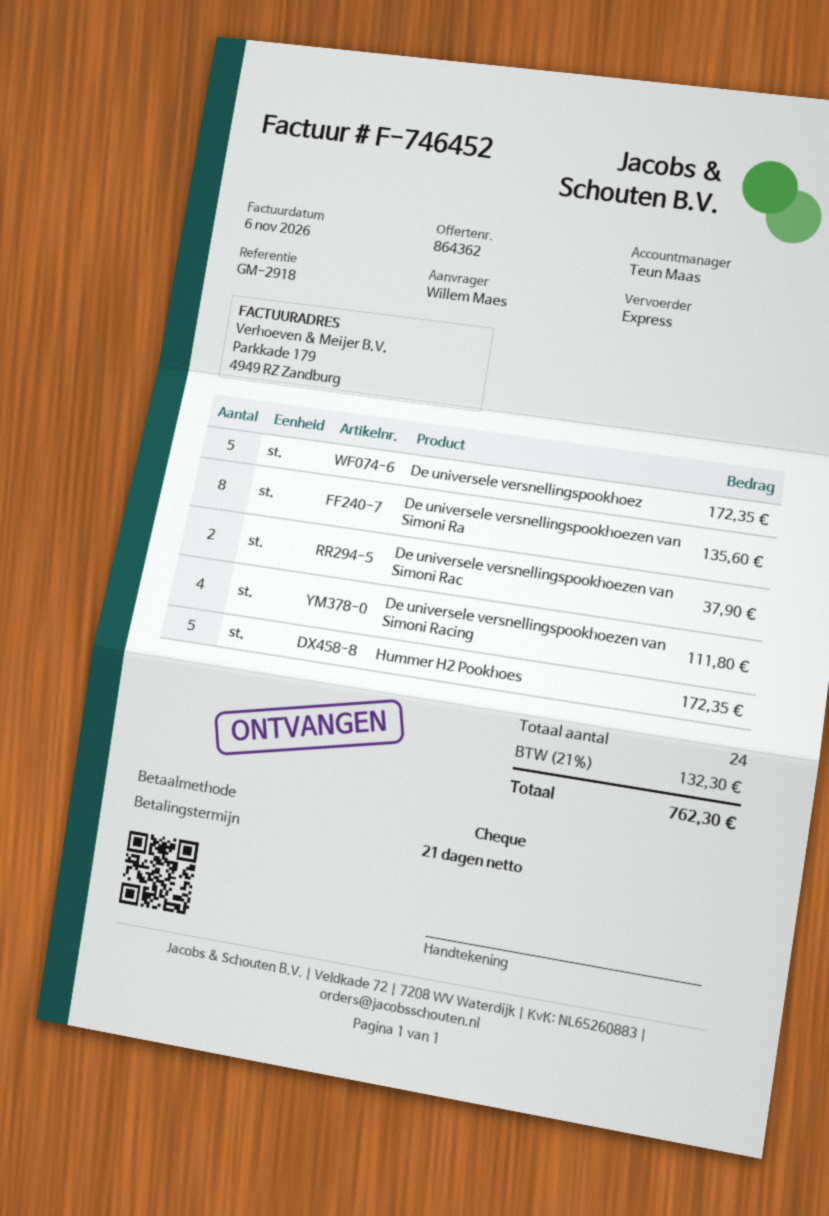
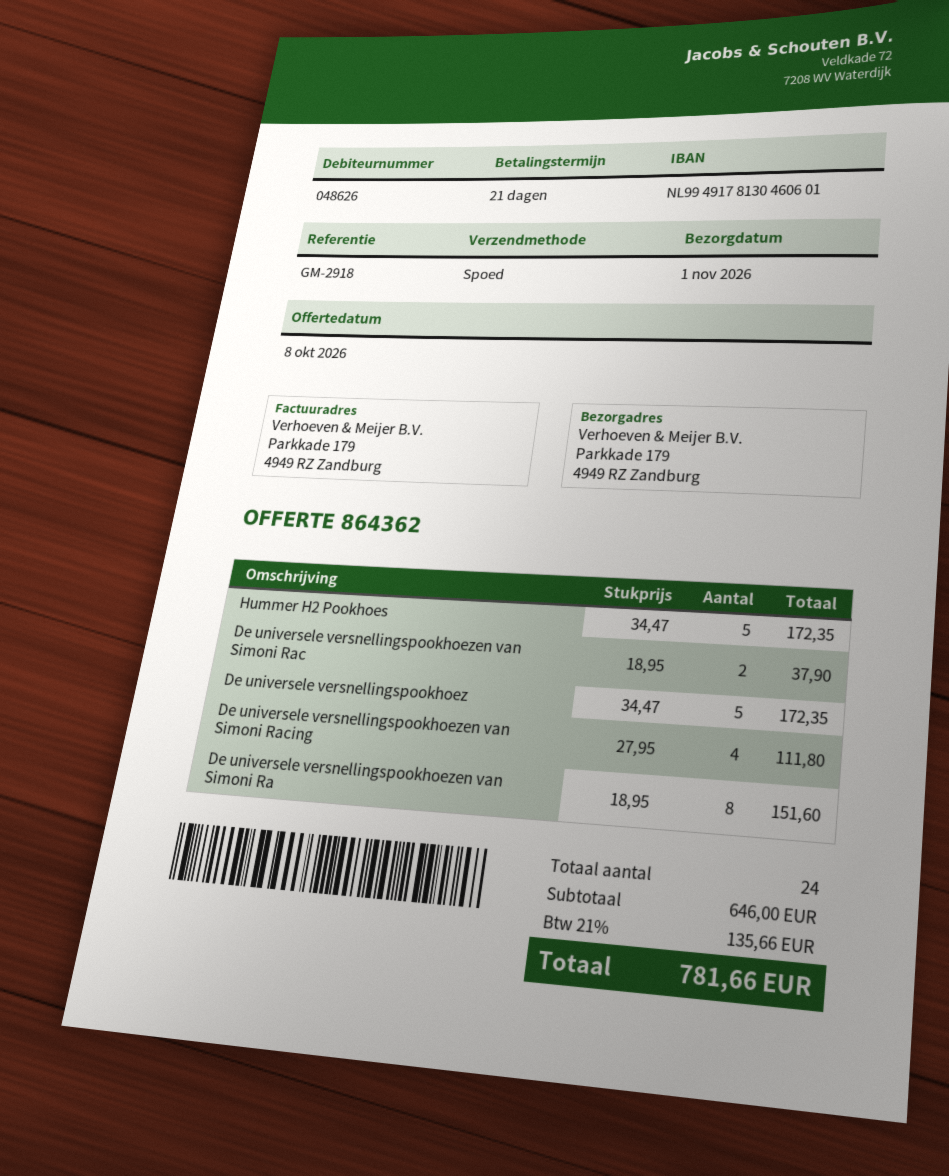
De universele versnellingspookhoezen van Simoni Ra: 8 for 135.60 -> 8 for 151.60
tax: 21% = 132.30 -> 21% = 135.66
total: 762.30 -> 781.66

